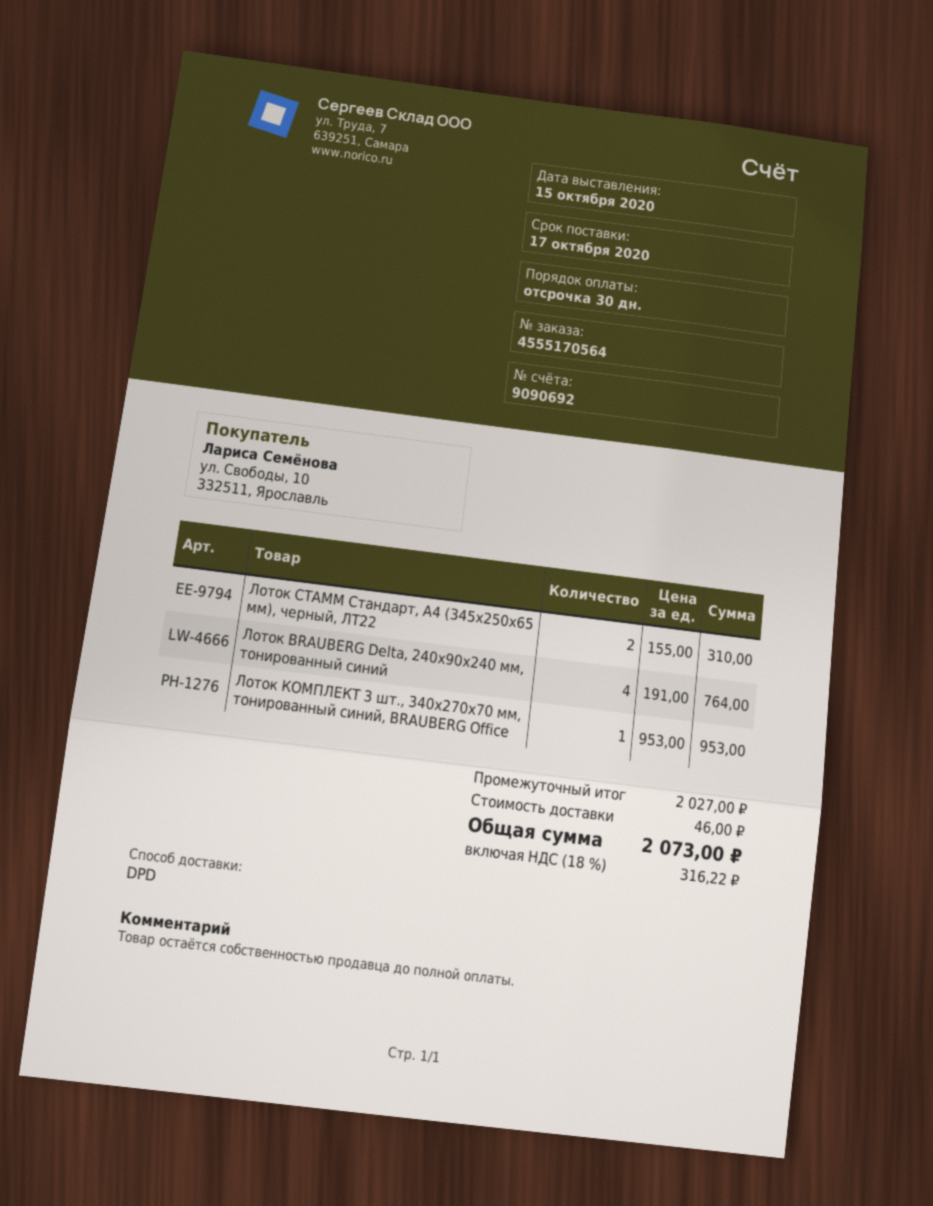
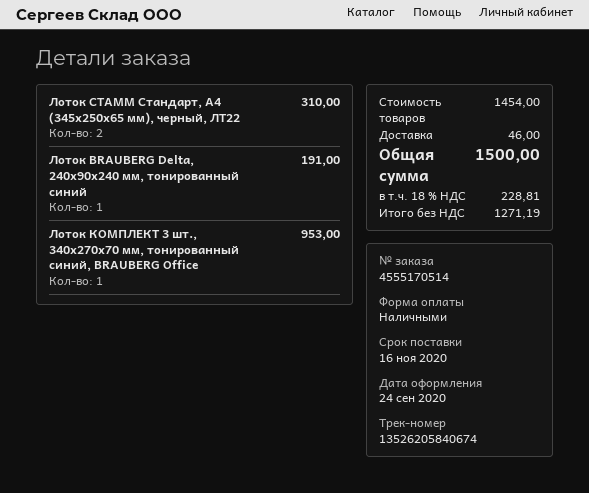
order number: 4555170564 -> 4555170514
delivery date: 2020-10-17 -> 2020-11-16
Лоток BRAUBERG Delta, 240х90х240 мм, тонированный синий: 4 for 764.00 -> 1 for 191.00
subtotal: 2027.00 -> 1454.00
tax: 18% = 316.22 -> 18% = 228.81
total: 2073.00 -> 1500.00

